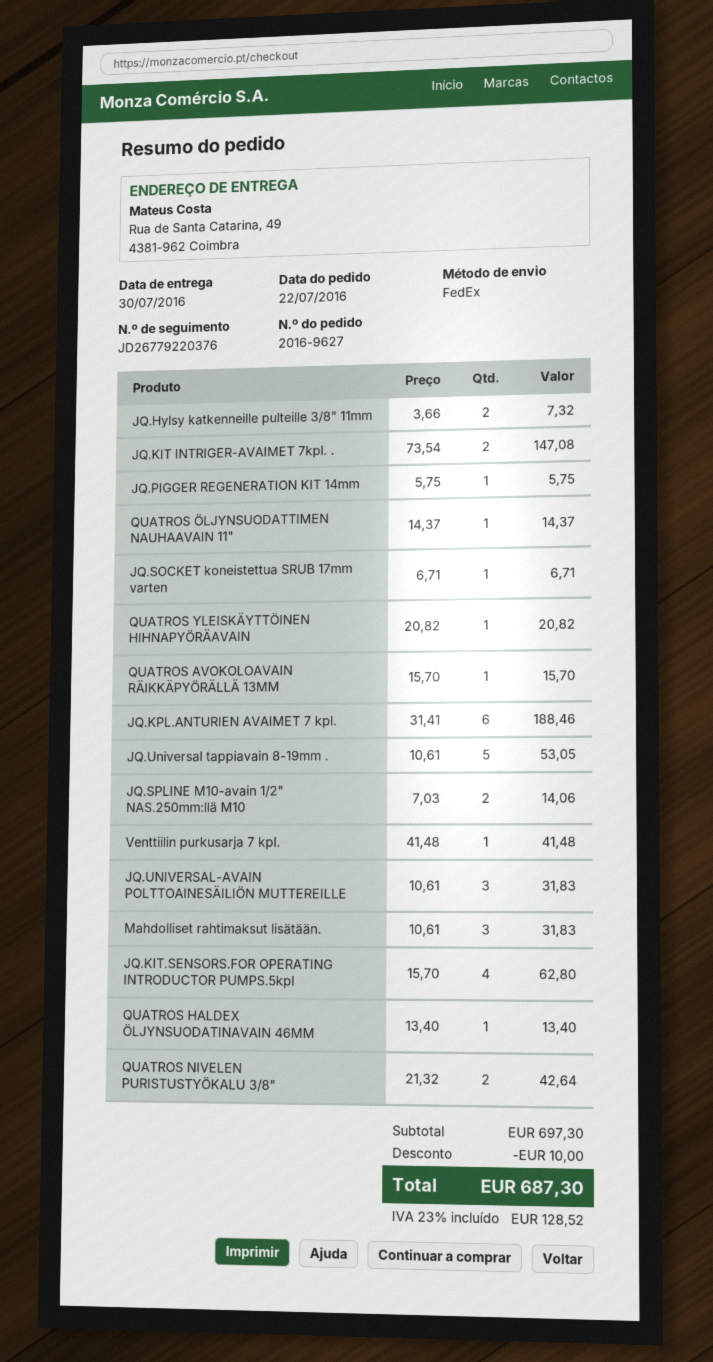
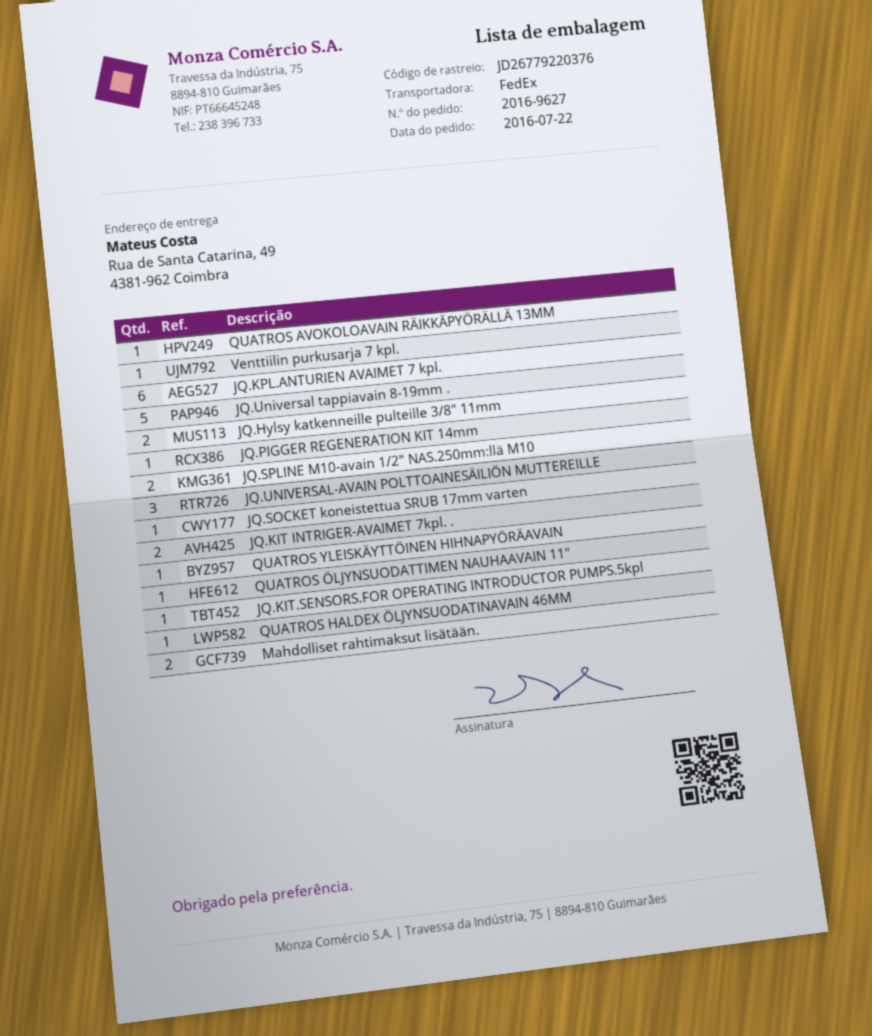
Mahdolliset rahtimaksut lisätään.: 3 -> 2
JQ.KIT.SENSORS.FOR OPERATING INTRODUCTOR PUMPS.5kpl: 4 -> 1
QUATROS NIVELEN PURISTUSTYÖKALU 3/8": 2 -> none

